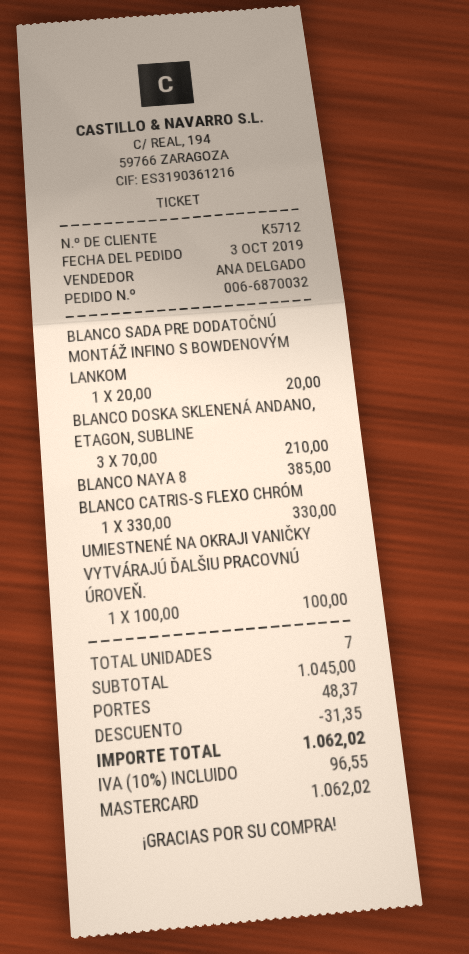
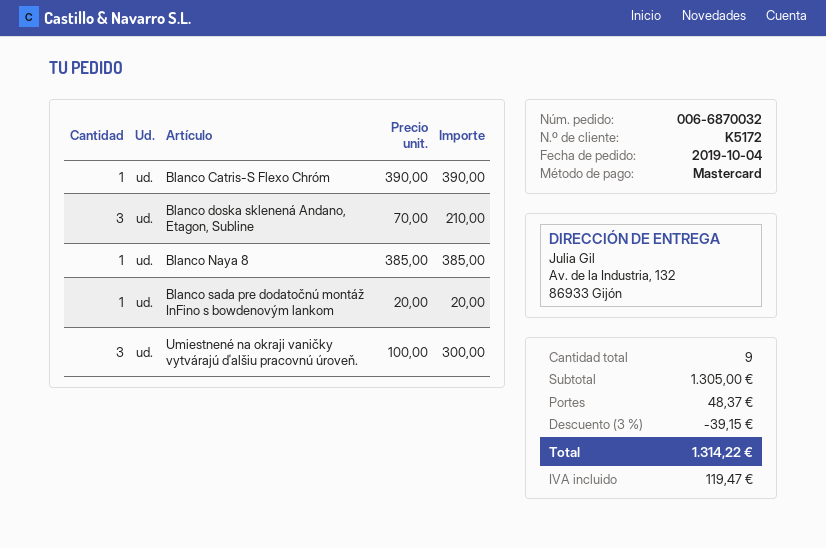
order date: 2019-10-03 -> 2019-10-04
customer number: K5712 -> K5172
BLANCO CATRIS-S FLEXO CHRÓM: 1 x 330.00 = 330.00 -> 1 x 390.00 = 390.00
UMIESTNENÉ NA OKRAJI VANIČKY VYTVÁRAJÚ ĎALŠIU PRACOVNÚ ÚROVEŇ.: 1 x 100.00 = 100.00 -> 3 x 100.00 = 300.00
total quantity: 7 -> 9
subtotal: 1045.00 -> 1305.00
discount: 31.35 -> 39.15
tax: 96.55 -> 119.47
total: 1062.02 -> 1314.22

